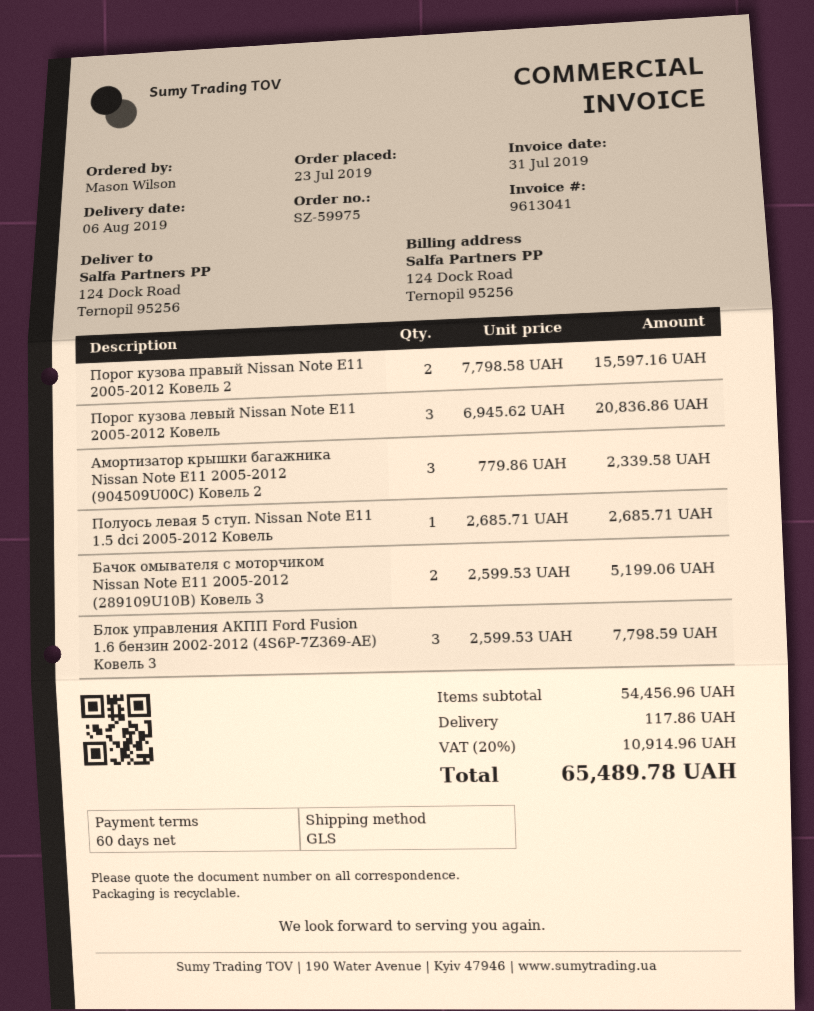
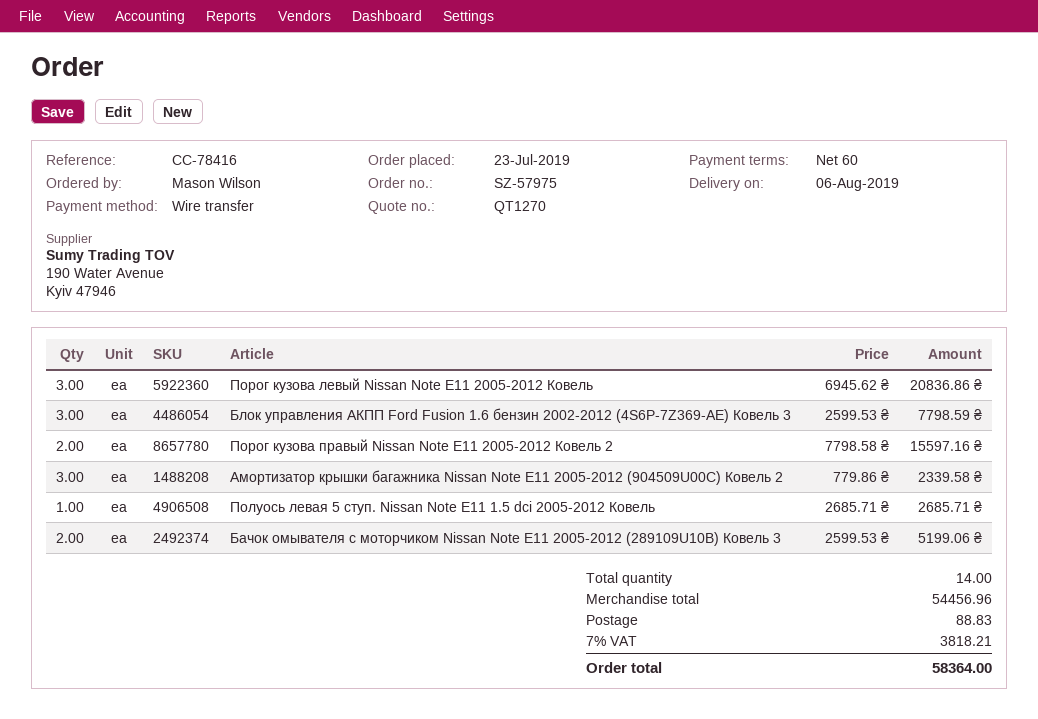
order number: SZ-59975 -> SZ-57975
shipping: 117.86 -> 88.83
tax: 20% = 10914.96 -> 7% = 3818.21
total: 65489.78 -> 58364.00

